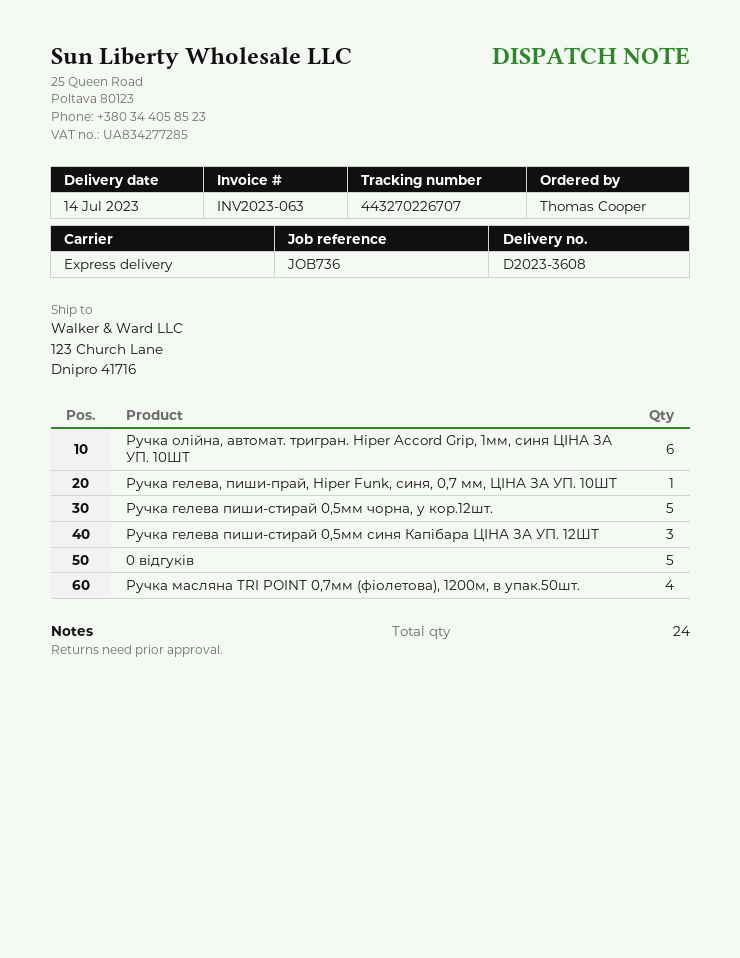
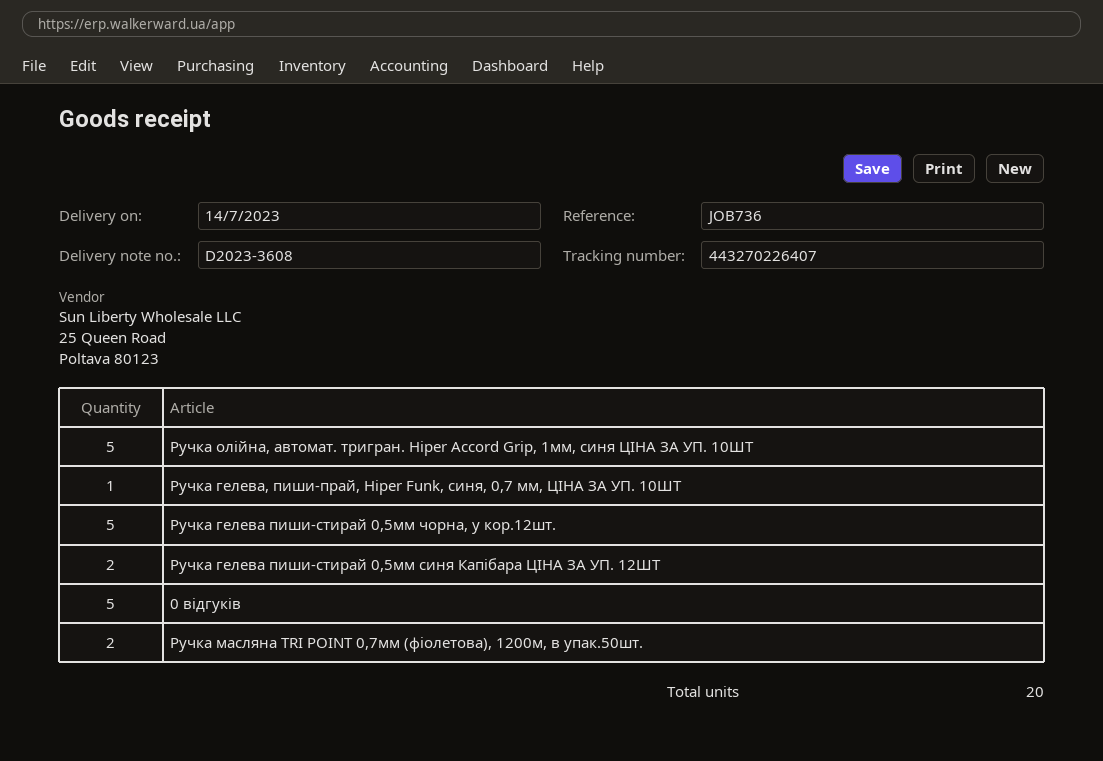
tracking number: 443270226707 -> 443270226407
Ручка олійна, автомат. тригран. Hiper Accord Grip, 1мм, синя ЦІНА ЗА УП. 10ШТ: 6 -> 5
Ручка гелева пиши-стирай 0,5мм синя Капібара ЦІНА ЗА УП. 12ШТ: 3 -> 2
Ручка масляна TRI POINT 0,7мм (фіолетова), 1200м, в упак.50шт.: 4 -> 2
total quantity: 24 -> 20

